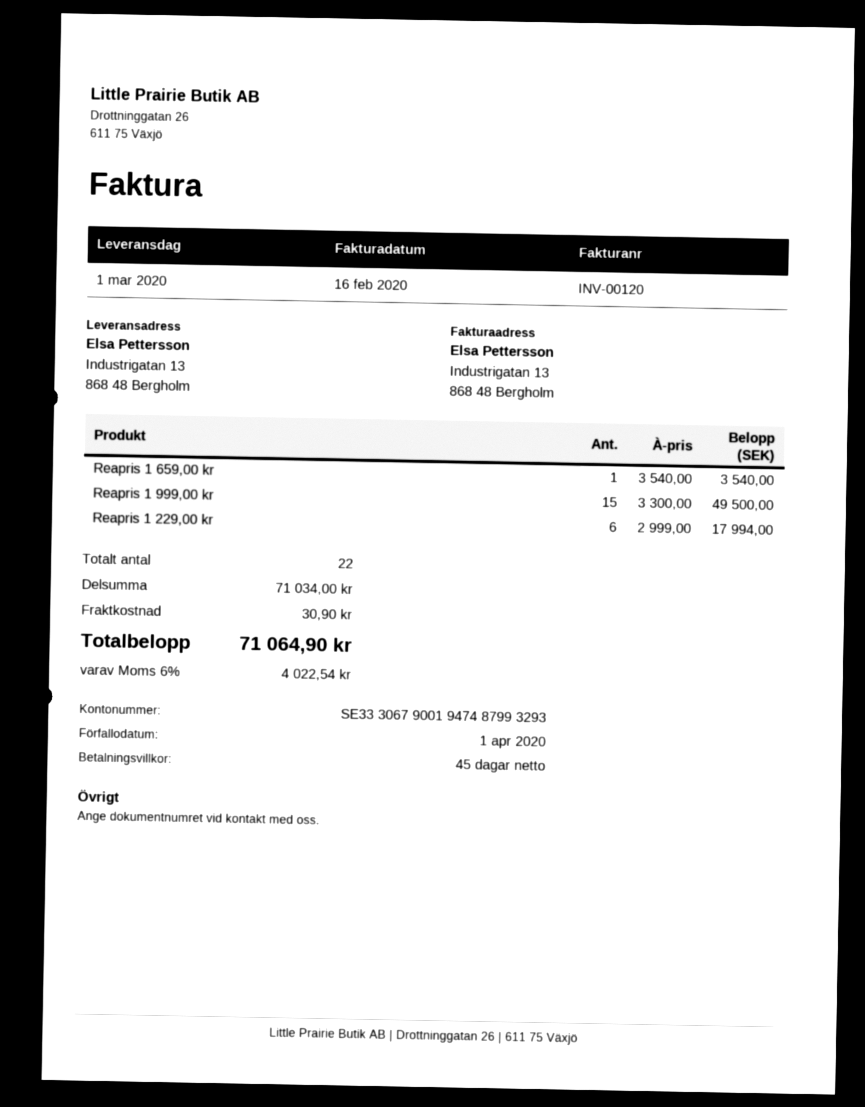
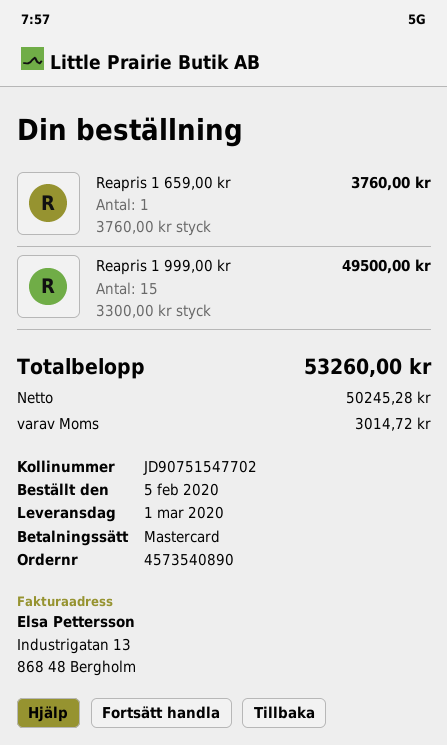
Reapris 1 659,00 kr: 1 x 3540.00 = 3540.00 -> 1 x 3760.00 = 3760.00
Reapris 1 229,00 kr: 6 x 2999.00 = 17994.00 -> none
shipping: 30.90 -> none
tax: 4022.54 -> 3014.72
total: 71064.90 -> 53260.00

